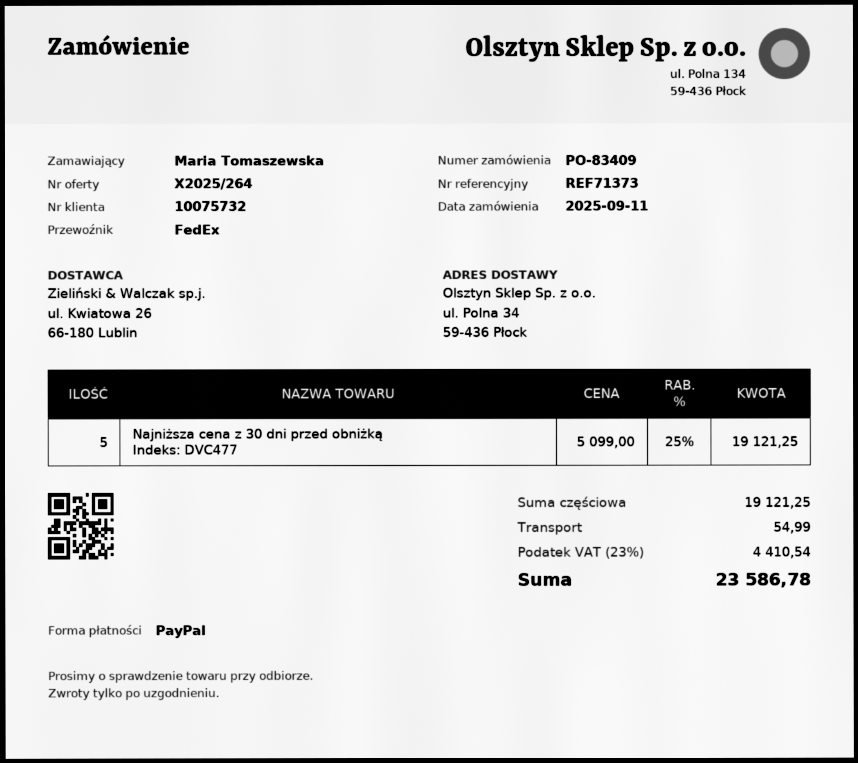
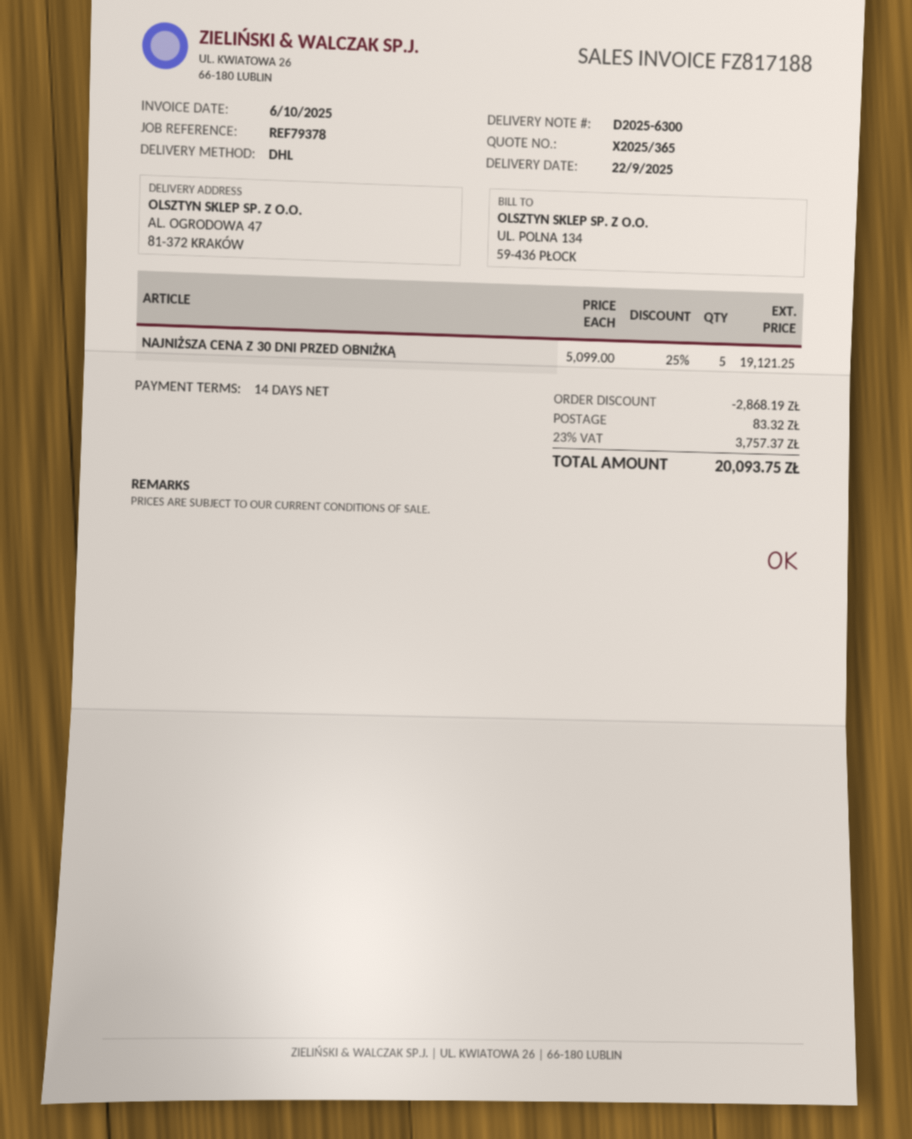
quote number: X2025/264 -> X2025/365
reference: REF71373 -> REF79378
shipping method: FedEx -> DHL
ship to: ul. Polna 34, 59-436 Płock -> AL. OGRODOWA 47, 81-372 KRAKÓW
discount: none -> 2868.19
shipping: 54.99 -> 83.32
tax: 23% = 4410.54 -> 23% = 3757.37
total: 23586.78 -> 20093.75

